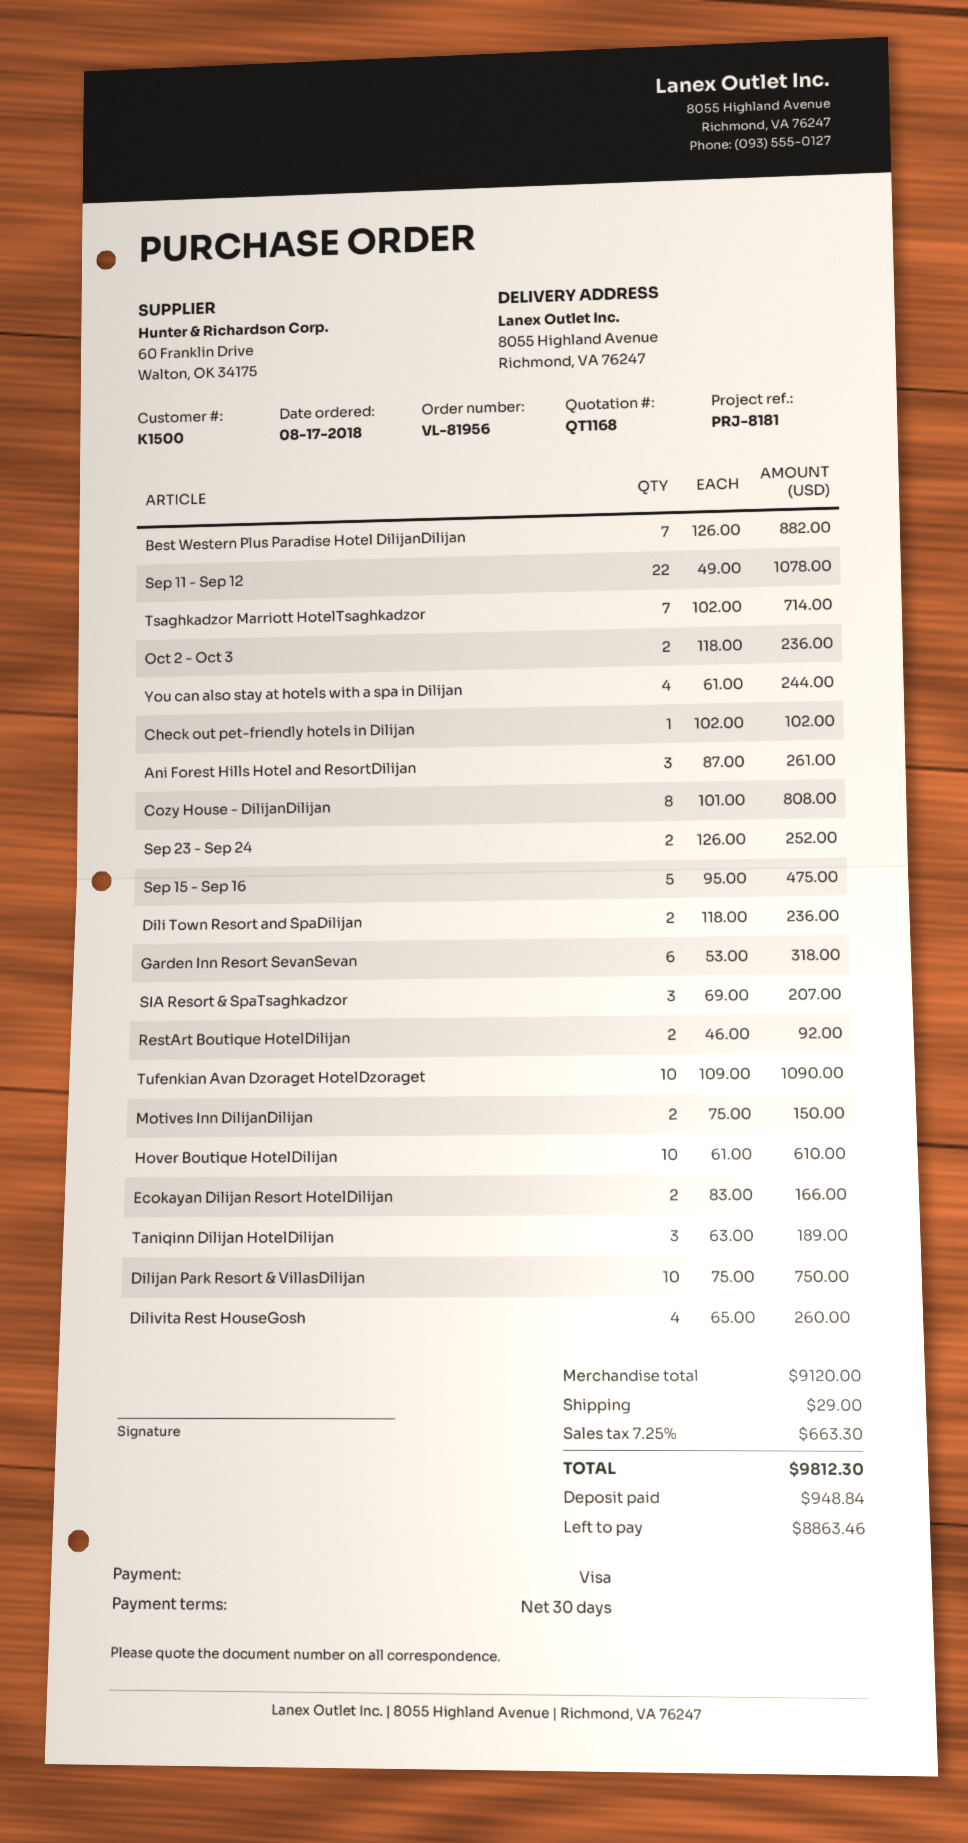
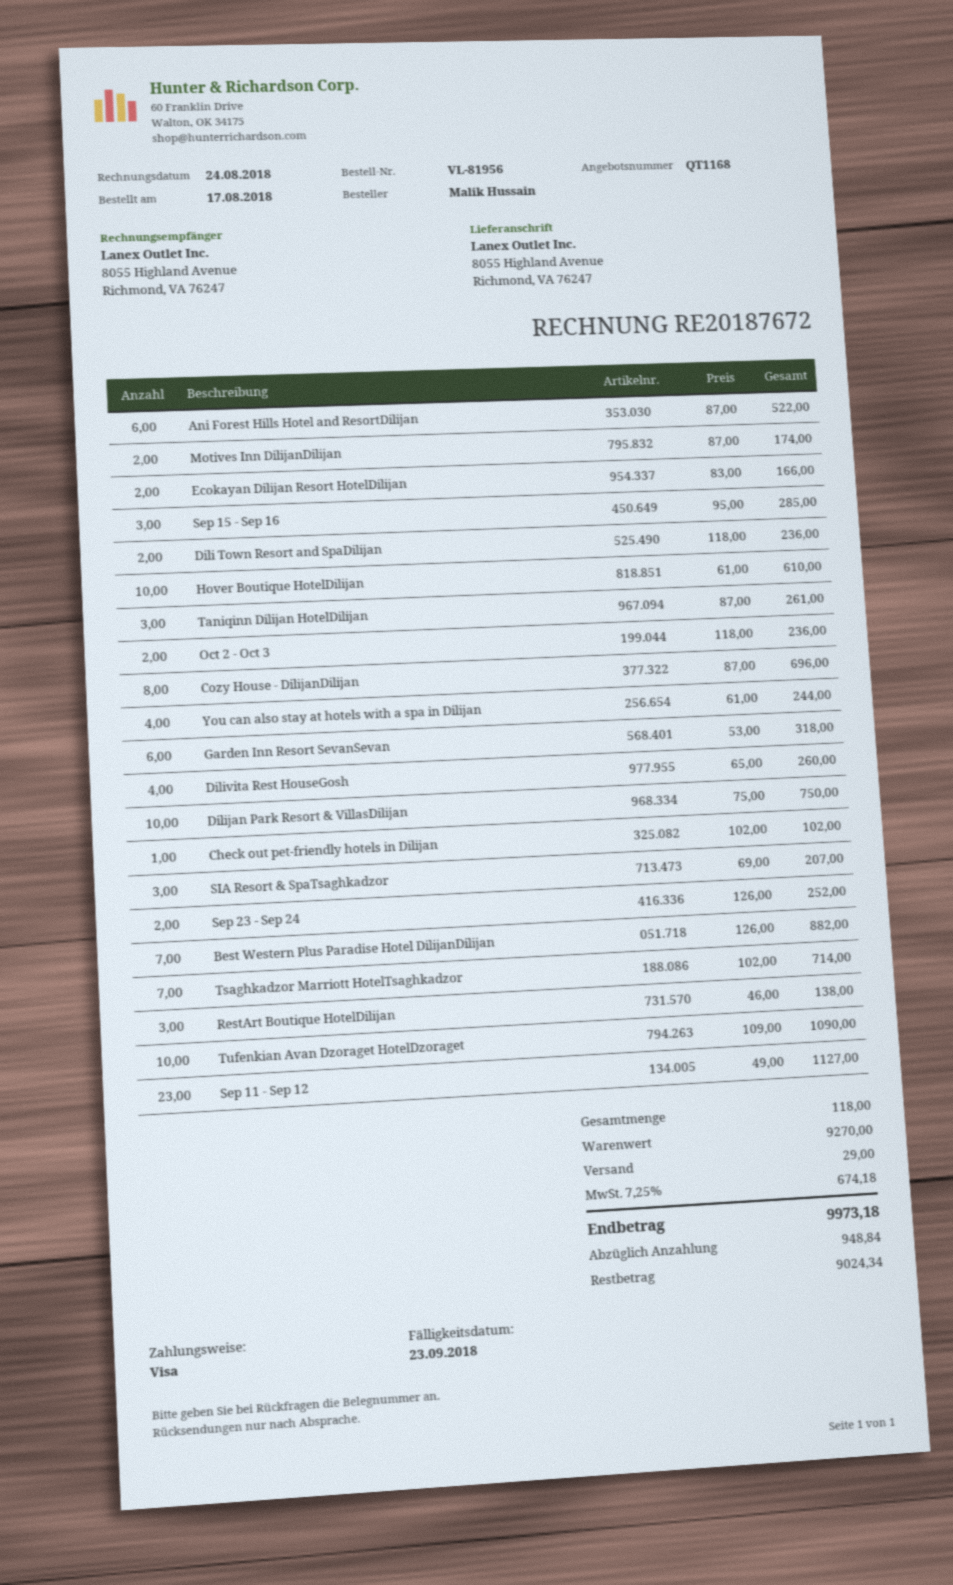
Sep 11 - Sep 12: 22 x 49.00 = 1078.00 -> 23 x 49.00 = 1127.00
Ani Forest Hills Hotel and ResortDilijan: 3 x 87.00 = 261.00 -> 6 x 87.00 = 522.00
Cozy House - DilijanDilijan: 8 x 101.00 = 808.00 -> 8 x 87.00 = 696.00
Sep 15 - Sep 16: 5 x 95.00 = 475.00 -> 3 x 95.00 = 285.00
RestArt Boutique HotelDilijan: 2 x 46.00 = 92.00 -> 3 x 46.00 = 138.00
Motives Inn DilijanDilijan: 2 x 75.00 = 150.00 -> 2 x 87.00 = 174.00
Taniqinn Dilijan HotelDilijan: 3 x 63.00 = 189.00 -> 3 x 87.00 = 261.00
subtotal: 9120.00 -> 9270.00
tax: 7.25% = 663.30 -> 7.25% = 674.18
total: 9812.30 -> 9973.18
balance: 8863.46 -> 9024.34

